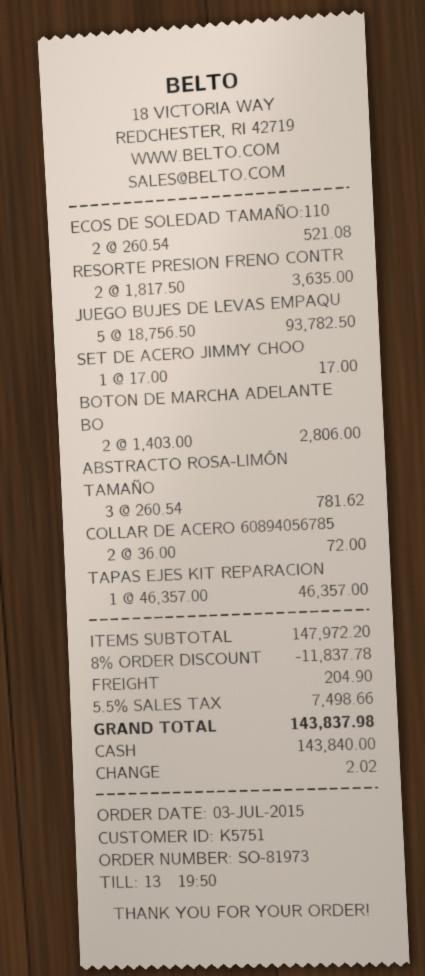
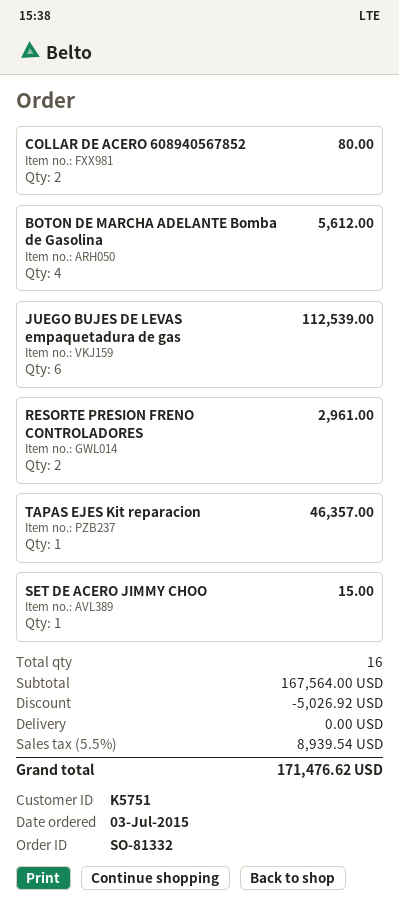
order number: SO-81973 -> SO-81332
ECOS DE SOLEDAD TAMAÑO:110: 2 for 521.08 -> none
RESORTE PRESION FRENO CONTR: 2 for 3635.00 -> 2 for 2961.00
JUEGO BUJES DE LEVAS EMPAQU: 5 for 93782.50 -> 6 for 112539.00
SET DE ACERO JIMMY CHOO: 1 for 17.00 -> 1 for 15.00
BOTON DE MARCHA ADELANTE BO: 2 for 2806.00 -> 4 for 5612.00
ABSTRACTO ROSA-LIMÓN TAMAÑO: 3 for 781.62 -> none
COLLAR DE ACERO 60894056785: 2 for 72.00 -> 2 for 80.00
subtotal: 147972.20 -> 167564.00
discount: 11837.78 -> 5026.92
shipping: 204.90 -> 0.00
tax: 5.5% = 7498.66 -> 5.5% = 8939.54
total: 143837.98 -> 171476.62

